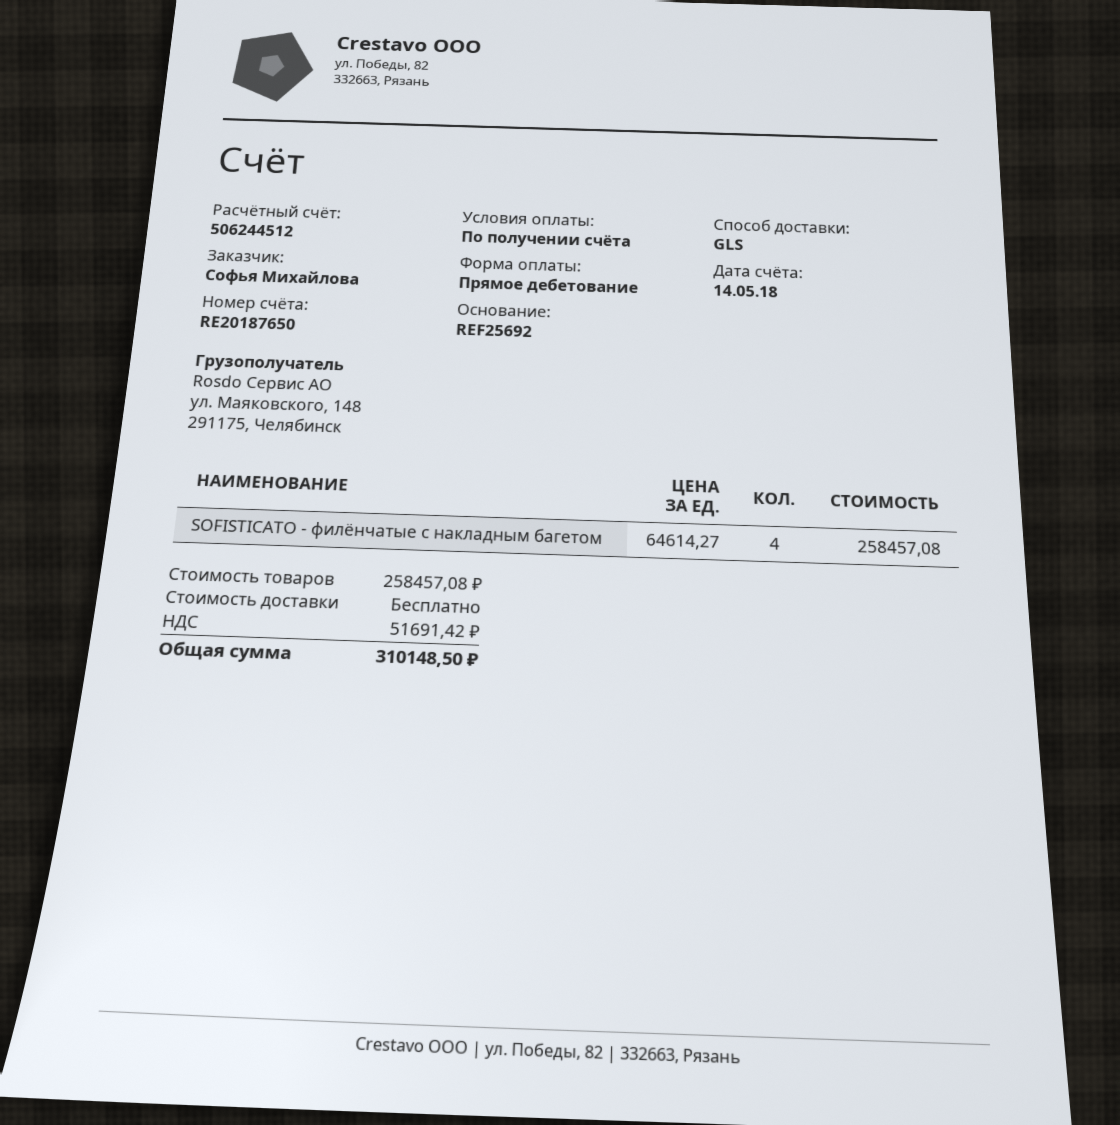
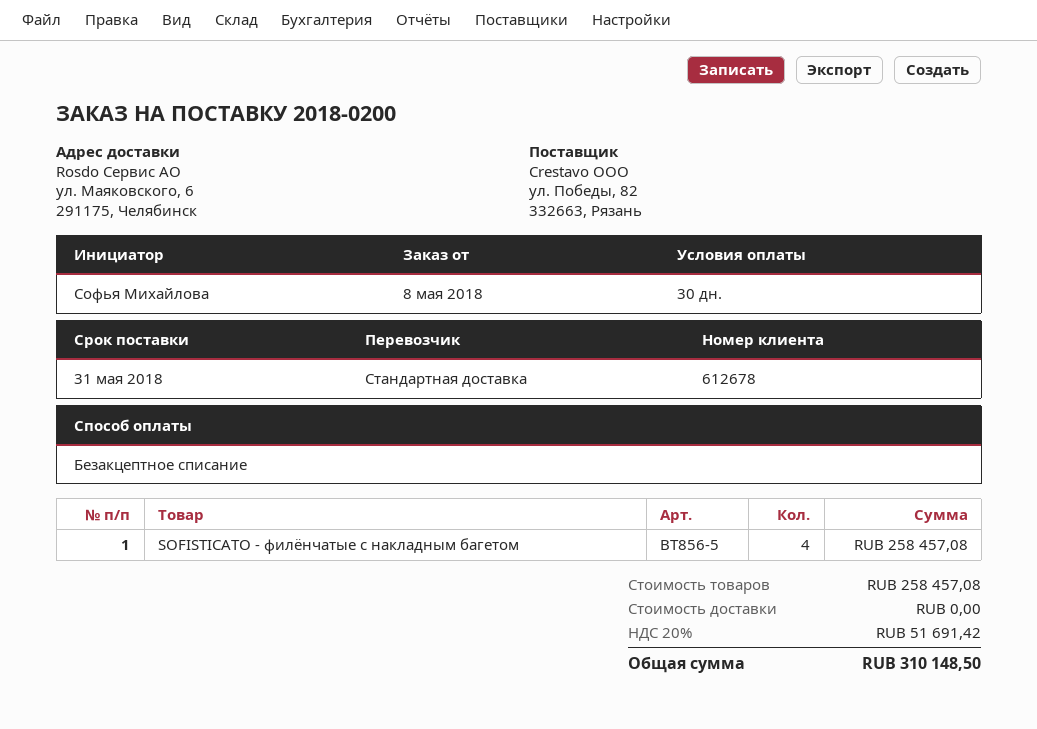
payment terms: on receipt -> 30 days
shipping method: GLS -> standard
ship to: ул. Маяковского, 148, 291175, Челябинск -> ул. Маяковского, 6, 291175, Челябинск

